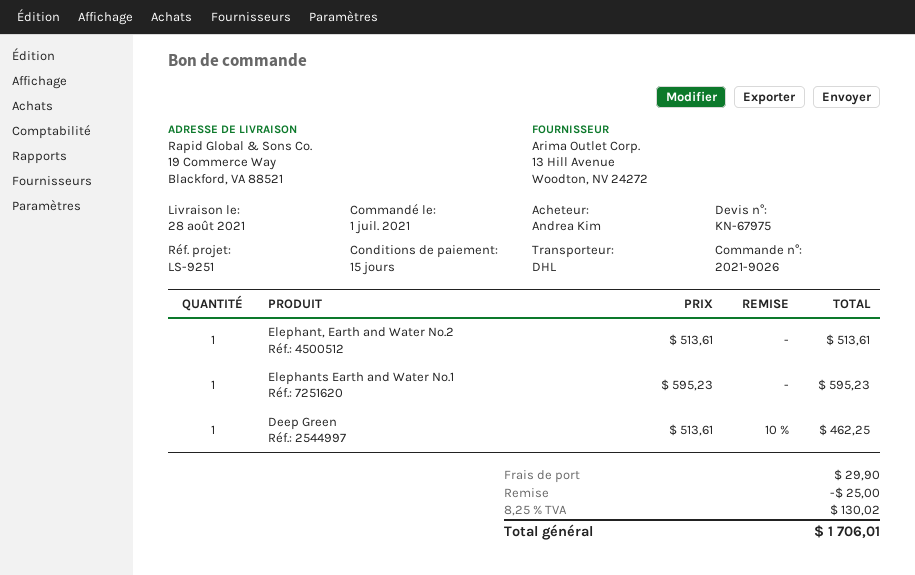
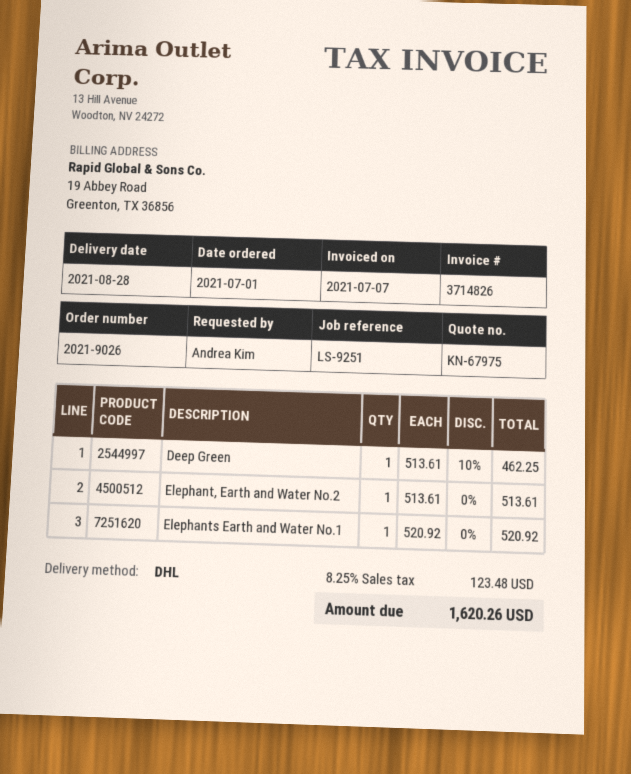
Elephants Earth and Water No.1: 1 x 595.23 = 595.23 -> 1 x 520.92 = 520.92
discount: 25.00 -> none
shipping: 29.90 -> none
tax: 8.25% = 130.02 -> 8.25% = 123.48
total: 1706.01 -> 1620.26

